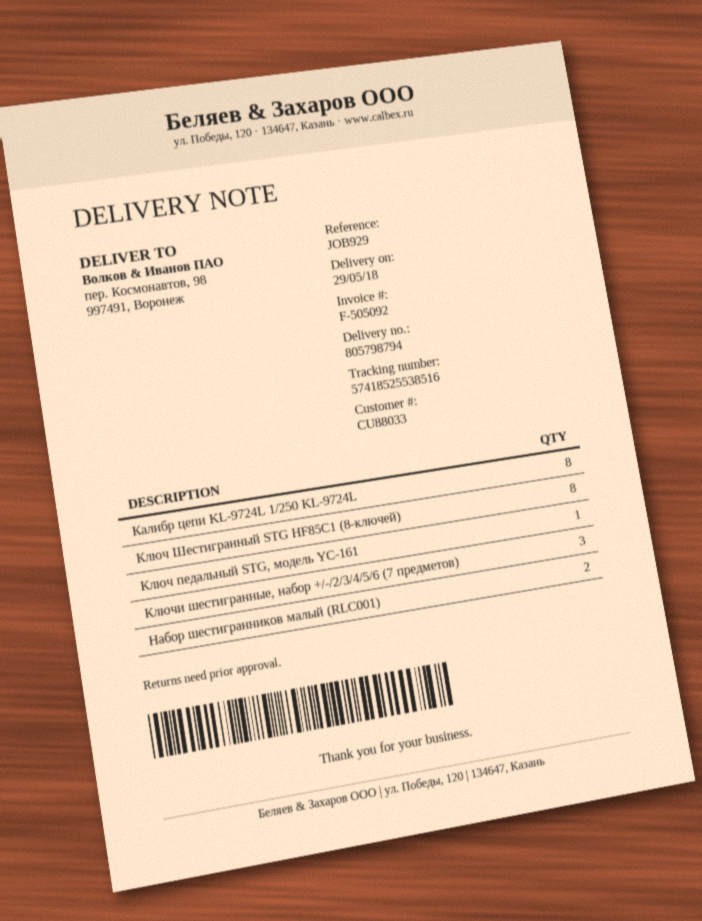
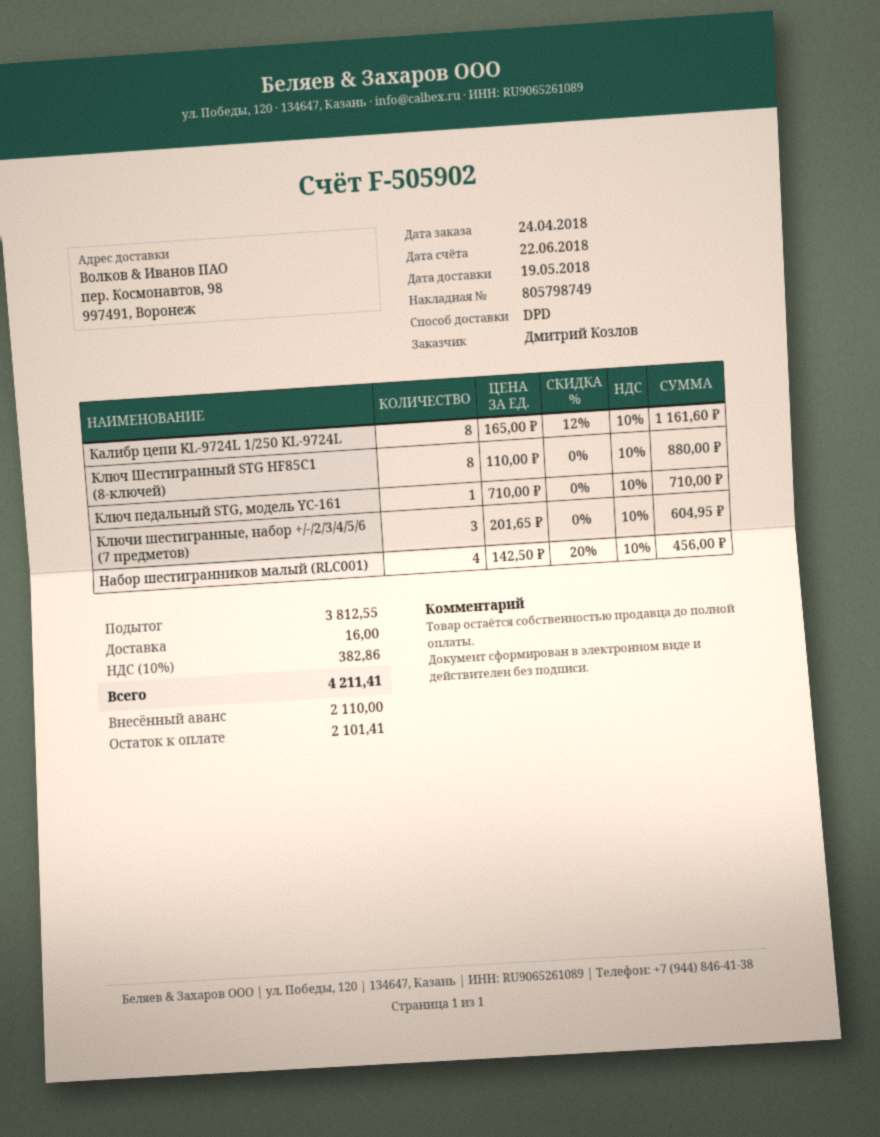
delivery note number: 805798794 -> 805798749
delivery date: 2018-05-29 -> 2018-05-19
invoice number: F-505092 -> F-505902
Набор шестигранников малый (RLC001): 2 -> 4

